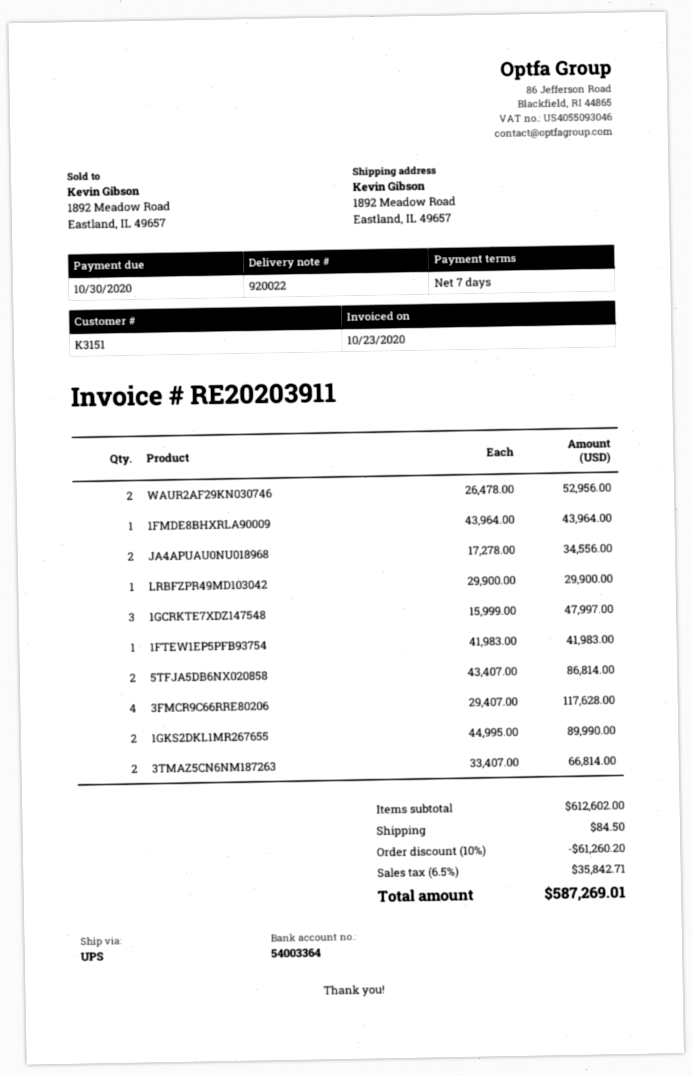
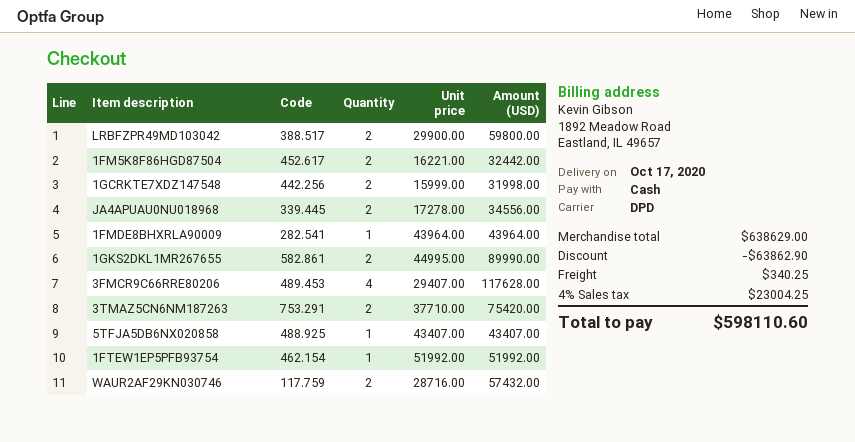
shipping method: UPS -> DPD
WAUR2AF29KN030746: 2 x 26478.00 = 52956.00 -> 2 x 28716.00 = 57432.00
LRBFZPR49MD103042: 1 x 29900.00 = 29900.00 -> 2 x 29900.00 = 59800.00
1GCRKTE7XDZ147548: 3 x 15999.00 = 47997.00 -> 2 x 15999.00 = 31998.00
1FTEW1EP5PFB93754: 1 x 41983.00 = 41983.00 -> 1 x 51992.00 = 51992.00
5TFJA5DB6NX020858: 2 x 43407.00 = 86814.00 -> 1 x 43407.00 = 43407.00
3TMAZ5CN6NM187263: 2 x 33407.00 = 66814.00 -> 2 x 37710.00 = 75420.00
1FM5K8F86HGD87504: none -> 2 x 16221.00 = 32442.00
subtotal: 612602.00 -> 638629.00
discount: 61260.20 -> 63862.90
shipping: 84.50 -> 340.25
tax: 6.5% = 35842.71 -> 4% = 23004.25
total: 587269.01 -> 598110.60

